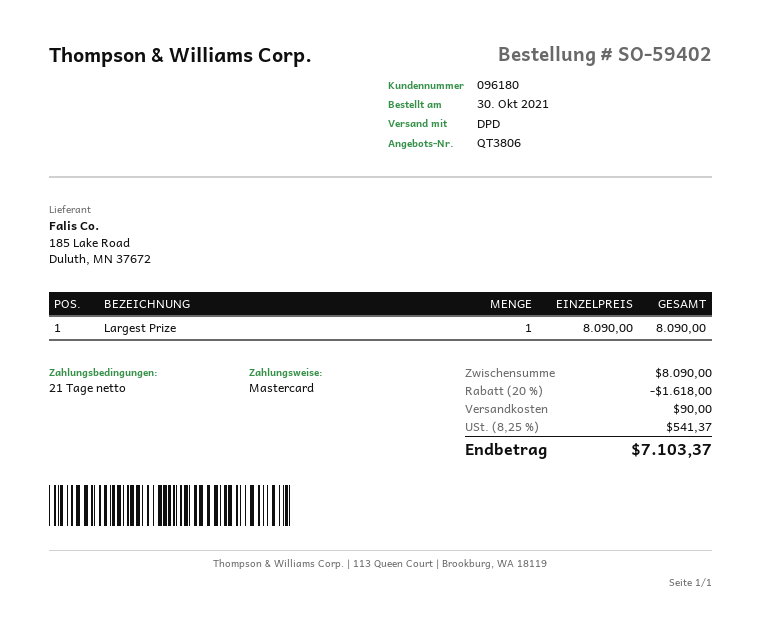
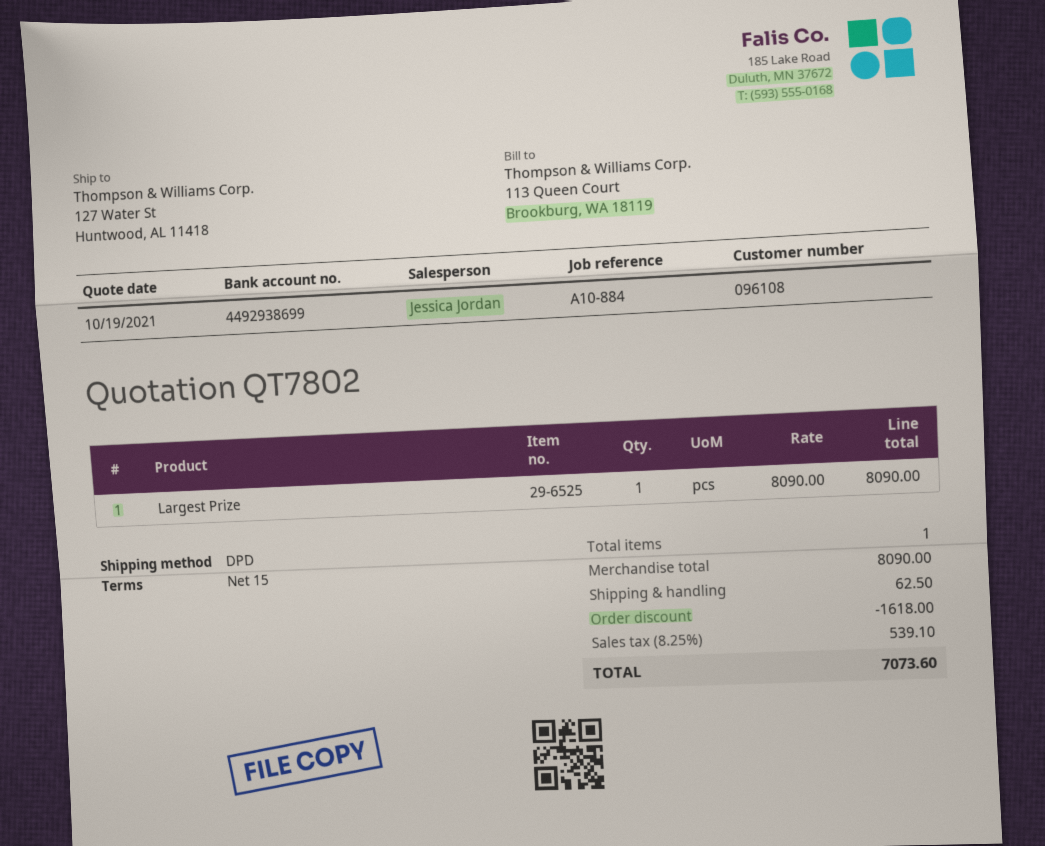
quote number: QT3806 -> QT7802
payment terms: 21 days -> 15 days
customer number: 096180 -> 096108
shipping: 90.00 -> 62.50
tax: 8.25% = 541.37 -> 8.25% = 539.10
total: 7103.37 -> 7073.60

